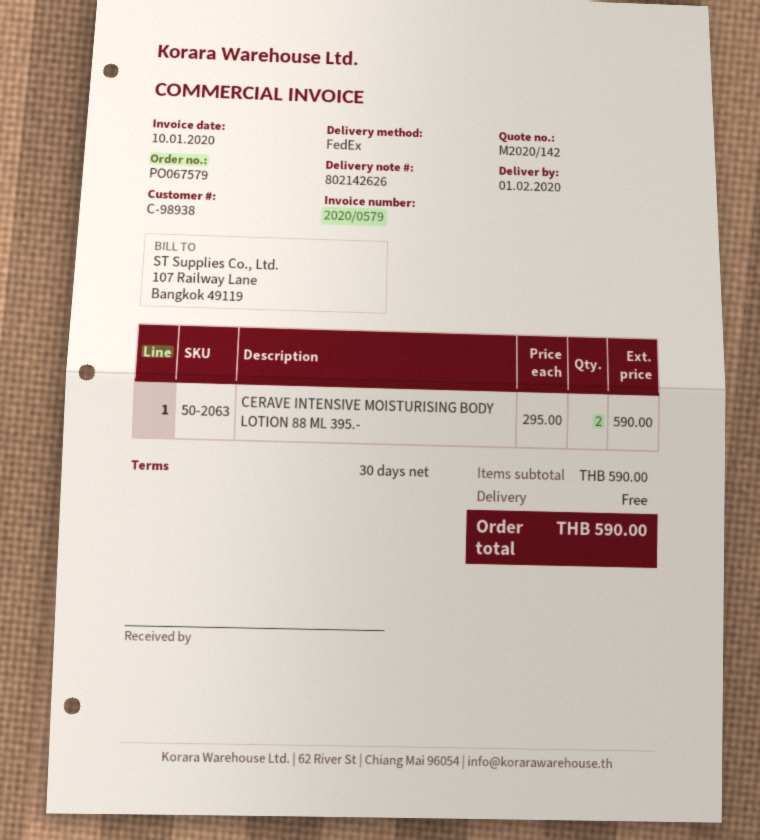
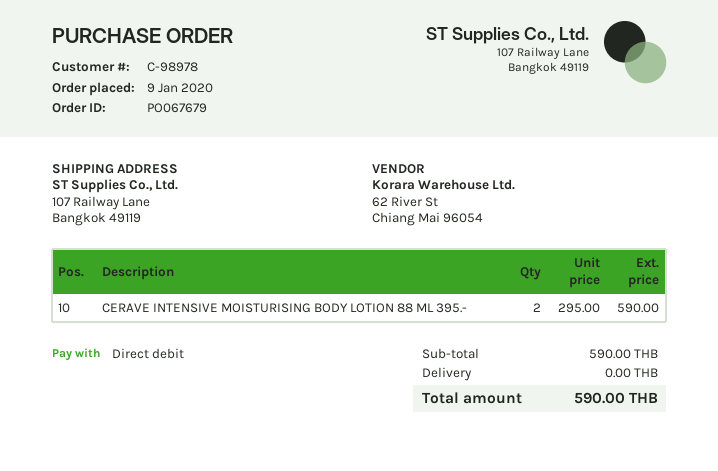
order number: PO067579 -> PO067679
customer number: C-98938 -> C-98978

